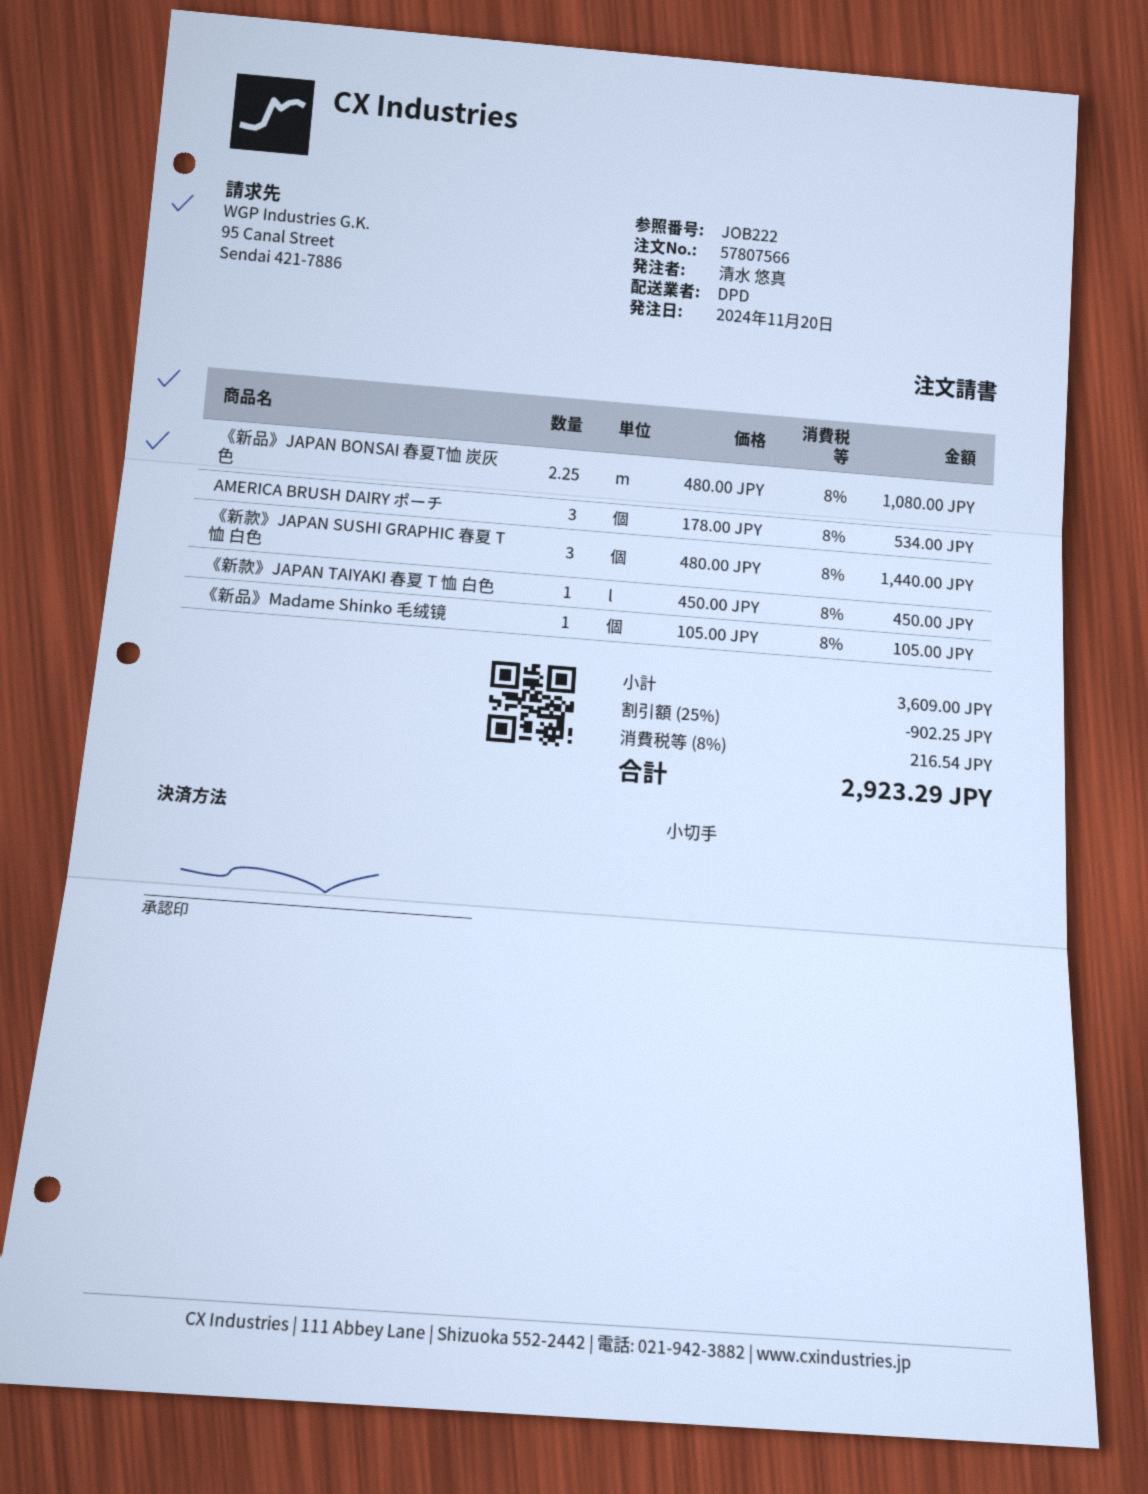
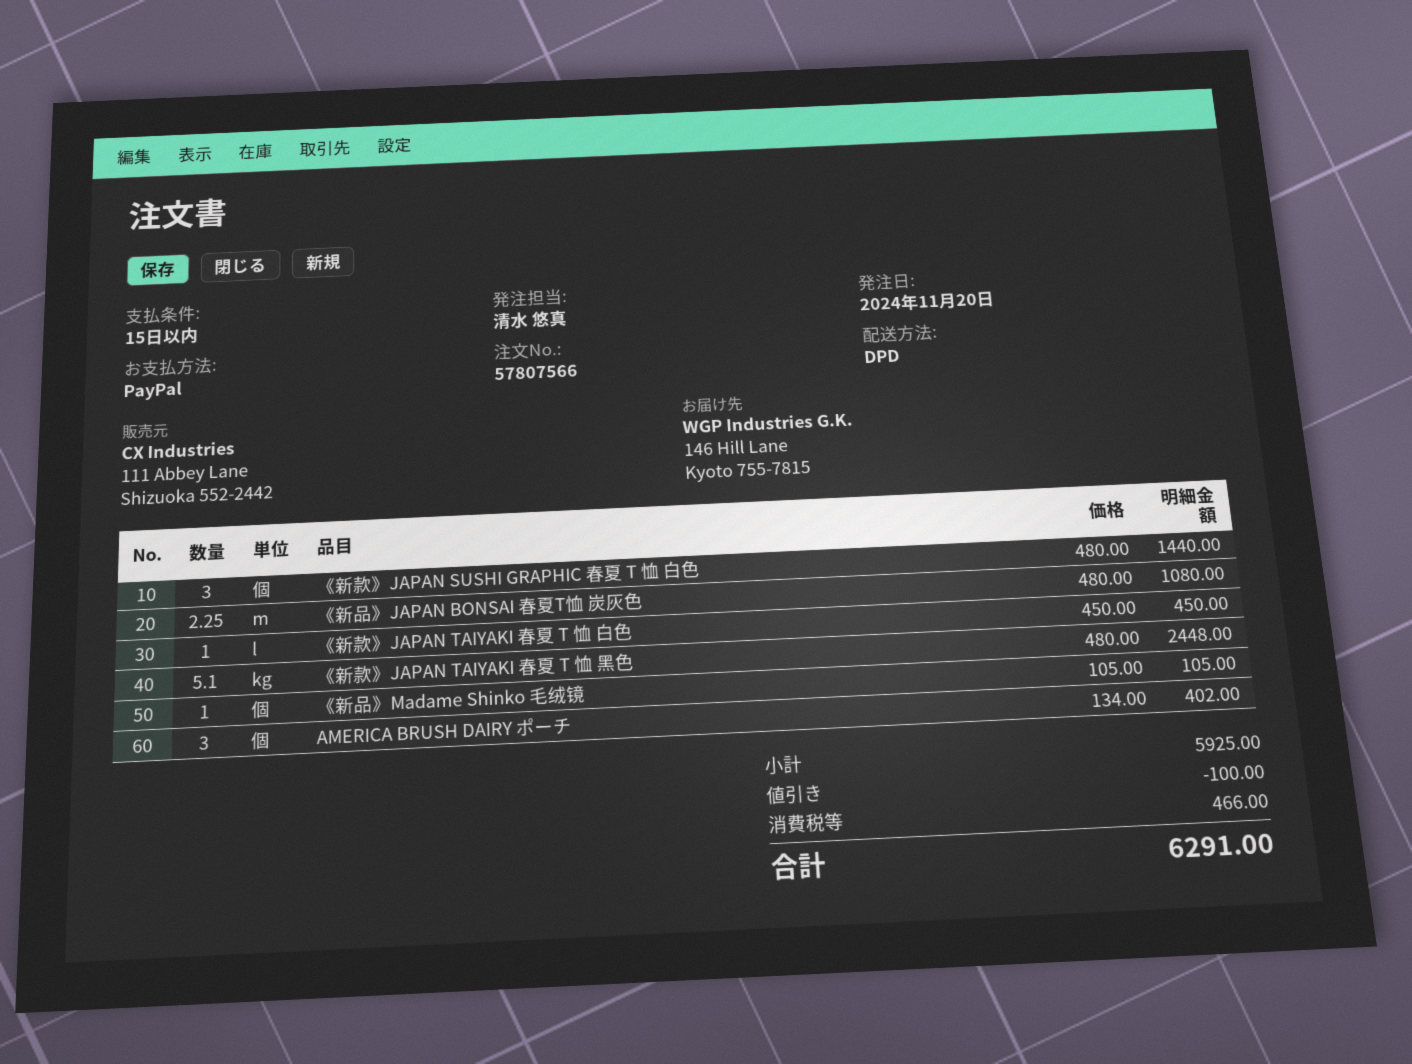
payment method: cheque -> PayPal
AMERICA BRUSH DAIRY ポーチ: 3 x 178.00 = 534.00 -> 3 x 134.00 = 402.00
《新款》JAPAN TAIYAKI 春夏 T 恤 黑色: none -> 5.1 x 480.00 = 2448.00
subtotal: 3609.00 -> 5925.00
discount: 902.25 -> 100.00
tax: 216.54 -> 466.00
total: 2923.29 -> 6291.00

